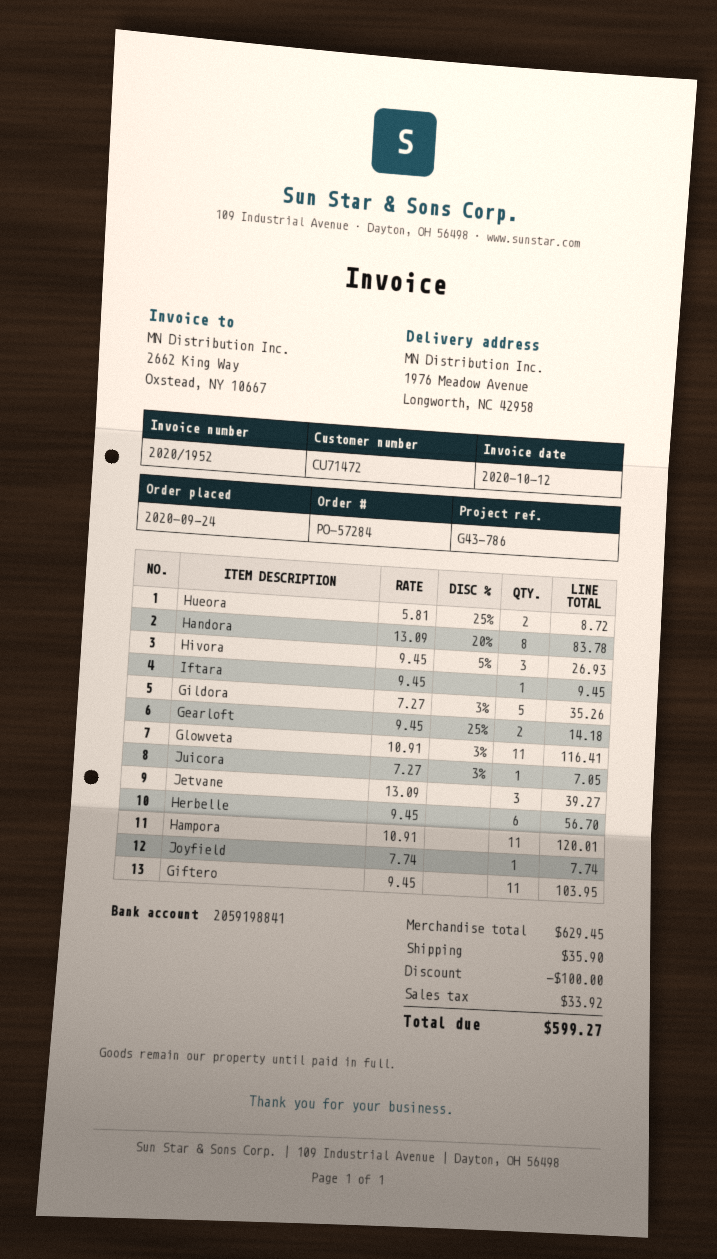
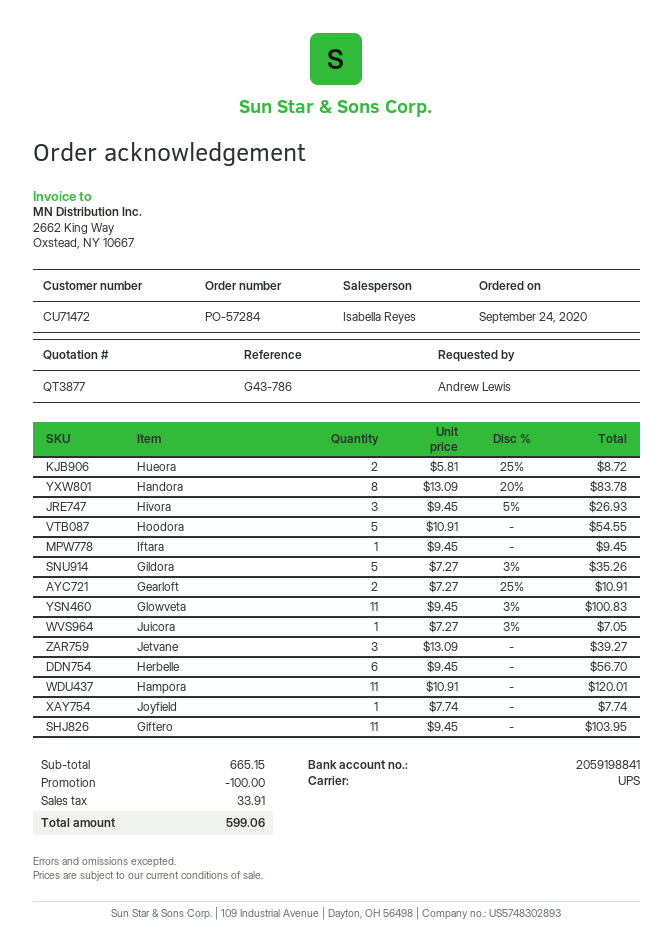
Gearloft: 2 x 9.45 - 25% = 14.18 -> 2 x 7.27 - 25% = 10.91
Glowveta: 11 x 10.91 - 3% = 116.41 -> 11 x 9.45 - 3% = 100.83
Hoodora: none -> 5 x 10.91 = 54.55
subtotal: 629.45 -> 665.15
shipping: 35.90 -> none
tax: 33.92 -> 33.91
total: 599.27 -> 599.06

